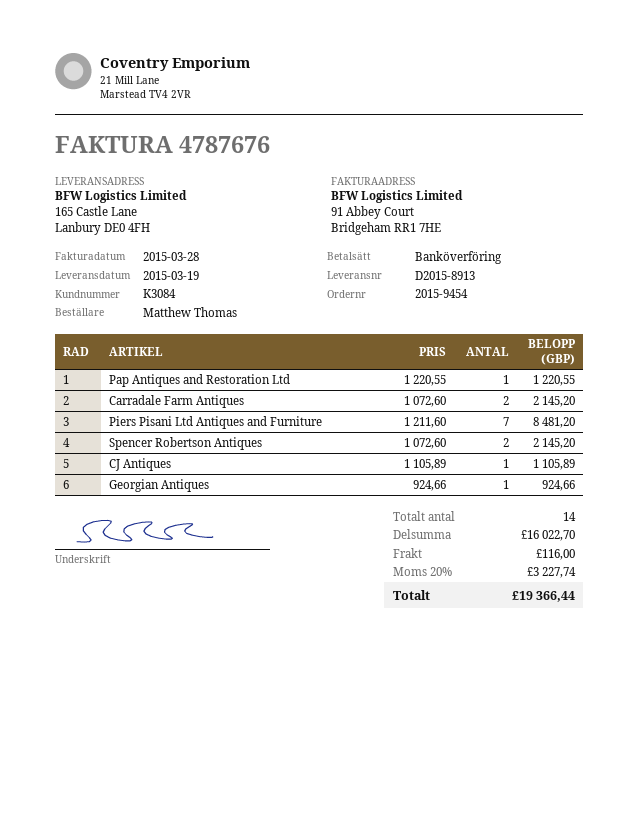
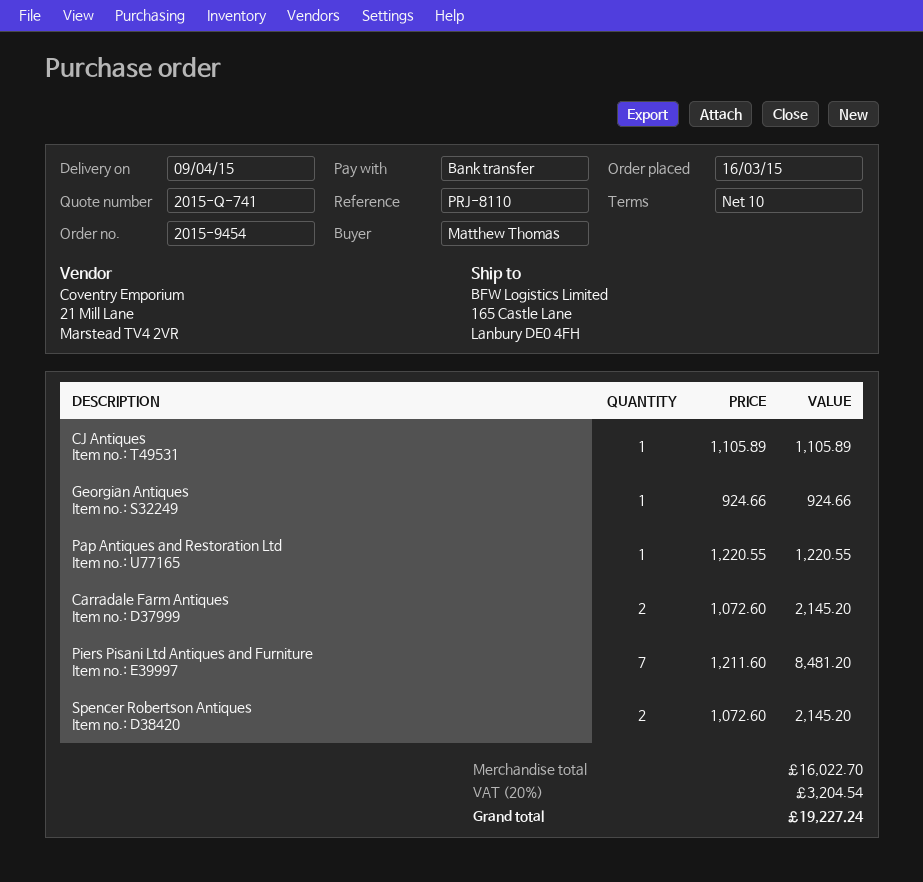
delivery date: 2015-03-19 -> 2015-04-09
shipping: 116.00 -> none
tax: 20% = 3227.74 -> 20% = 3204.54
total: 19366.44 -> 19227.24

